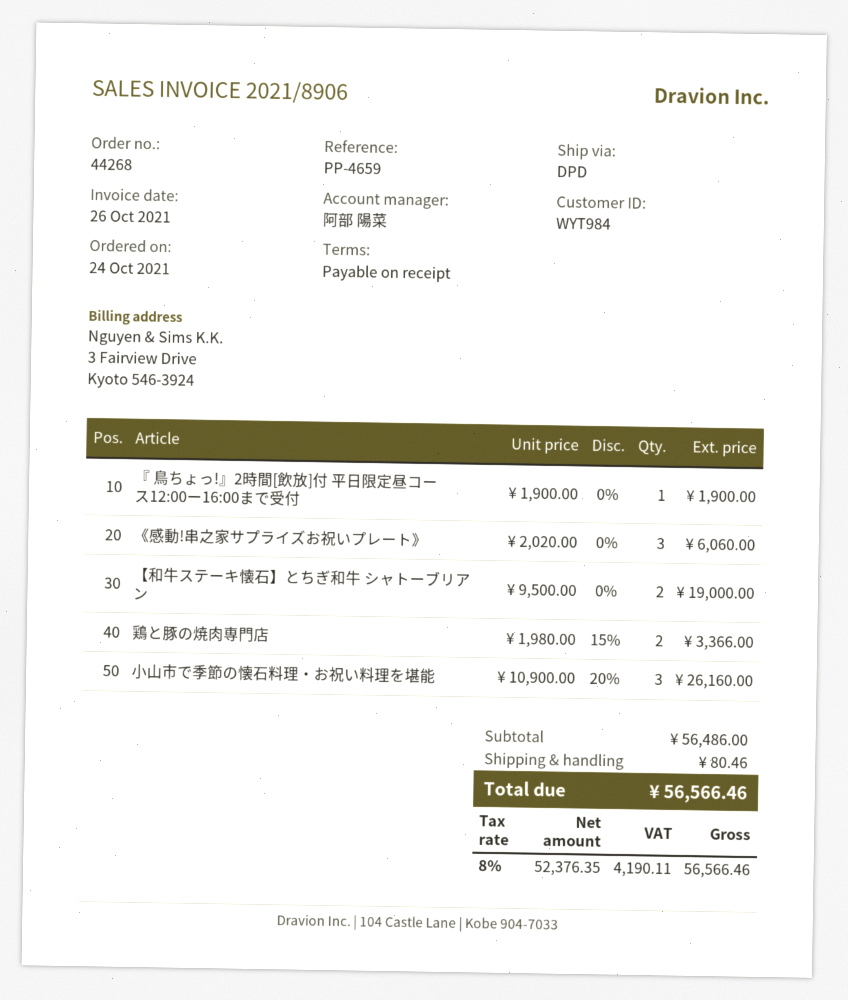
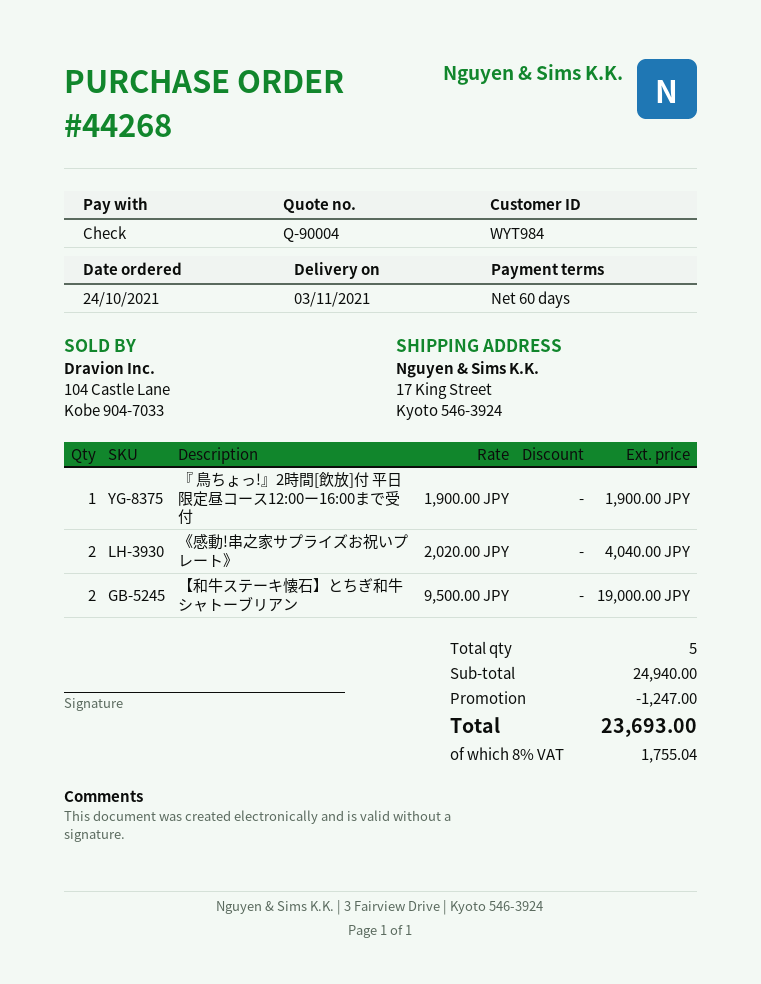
payment terms: on receipt -> 60 days
《感動!串之家サプライズお祝いプレート》: 3 x 2020.00 = 6060.00 -> 2 x 2020.00 = 4040.00
鶏と豚の焼肉専門店: 2 x 1980.00 - 15% = 3366.00 -> none
小山市で季節の懐石料理・お祝い料理を堪能: 3 x 10900.00 - 20% = 26160.00 -> none
subtotal: 56486.00 -> 24940.00
discount: none -> 1247.00
shipping: 80.46 -> none
tax: 8% = 4190.11 -> 8% = 1755.04
total: 56566.46 -> 23693.00

